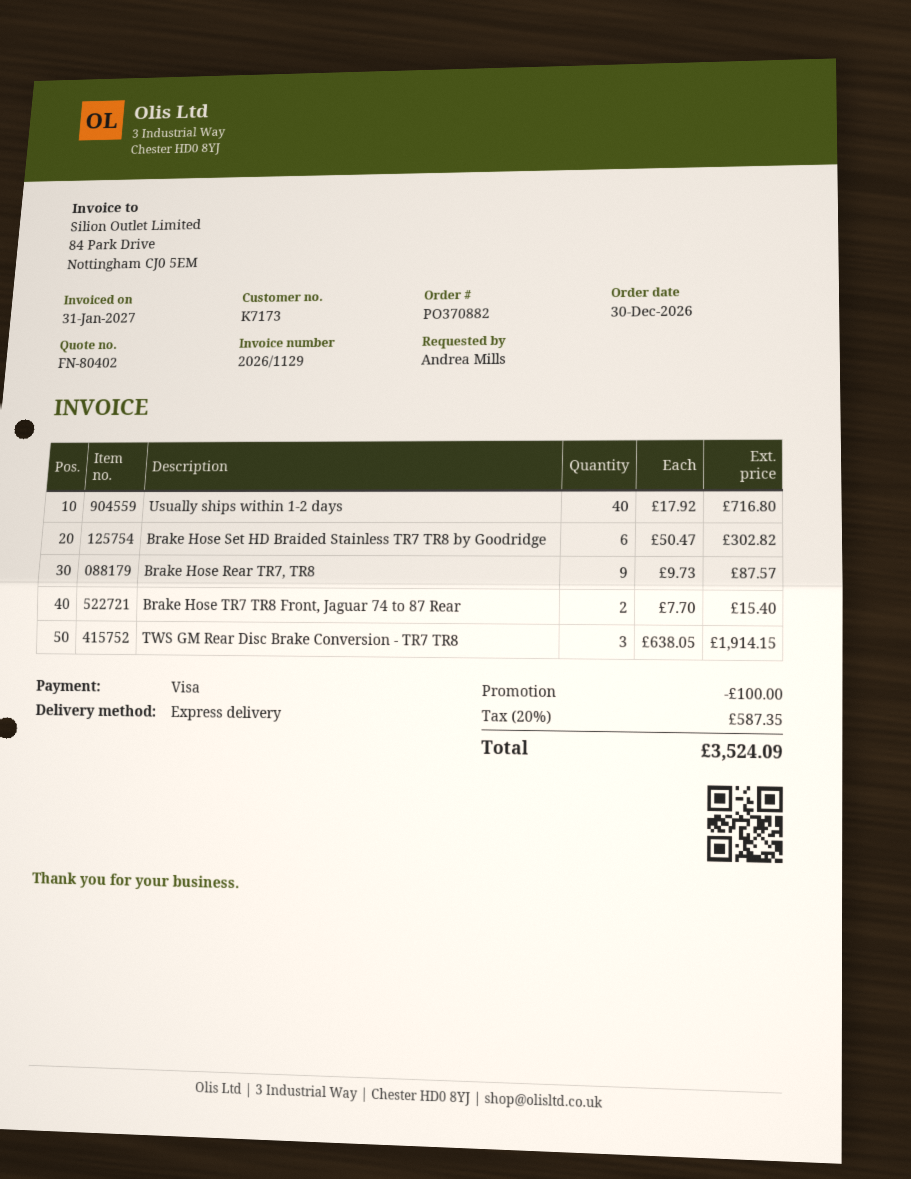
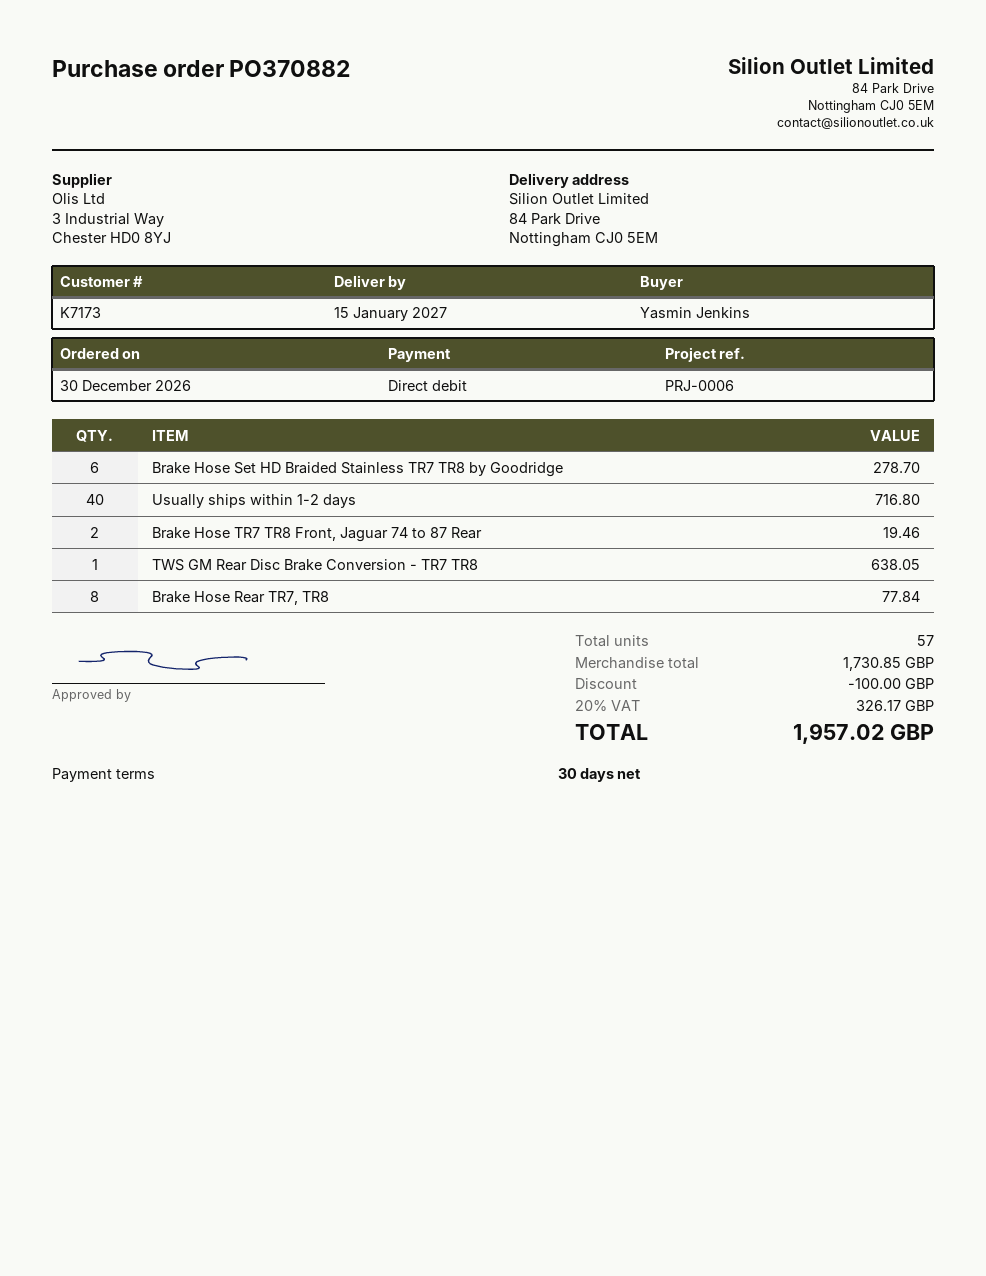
ordered by: Andrea Mills -> Yasmin Jenkins
payment method: Visa -> direct debit
Brake Hose Set HD Braided Stainless TR7 TR8 by Goodridge: 6 for 302.82 -> 6 for 278.70
Brake Hose Rear TR7, TR8: 9 for 87.57 -> 8 for 77.84
Brake Hose TR7 TR8 Front, Jaguar 74 to 87 Rear: 2 for 15.40 -> 2 for 19.46
TWS GM Rear Disc Brake Conversion - TR7 TR8: 3 for 1914.15 -> 1 for 638.05
tax: 20% = 587.35 -> 20% = 326.17
total: 3524.09 -> 1957.02

